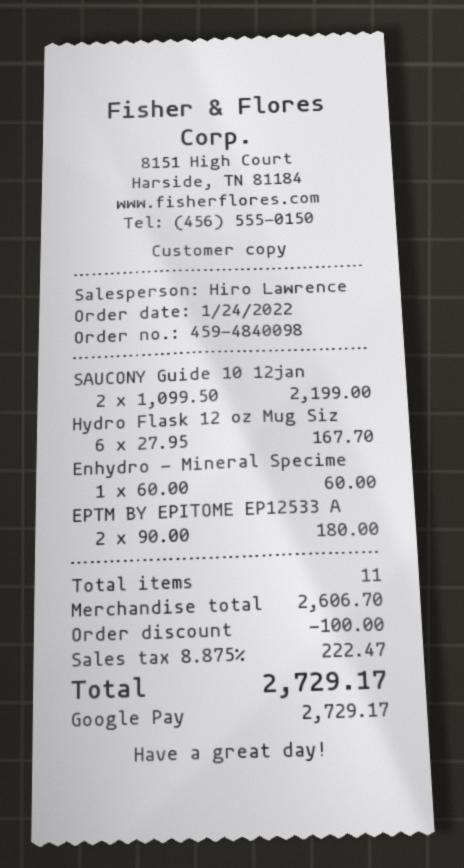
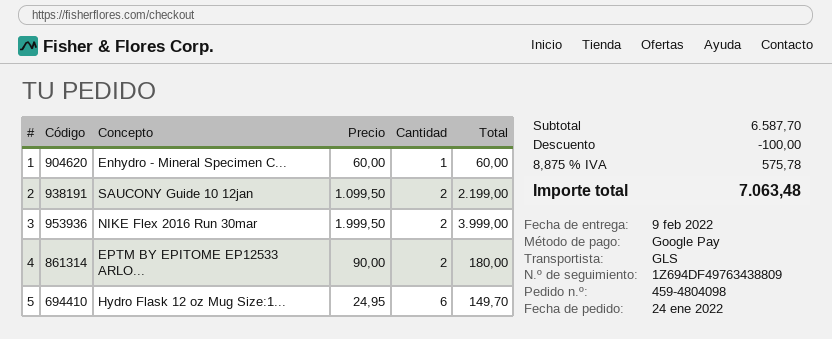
order number: 459-4840098 -> 459-4804098
Hydro Flask 12 oz Mug Siz: 6 x 27.95 = 167.70 -> 6 x 24.95 = 149.70
NIKE Flex 2016 Run 30mar: none -> 2 x 1999.50 = 3999.00
subtotal: 2606.70 -> 6587.70
tax: 8.875% = 222.47 -> 8.875% = 575.78
total: 2729.17 -> 7063.48

